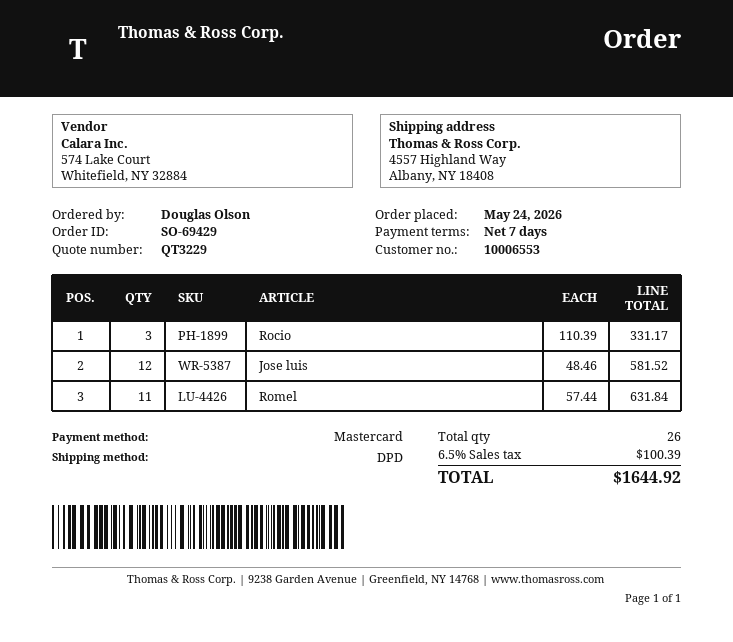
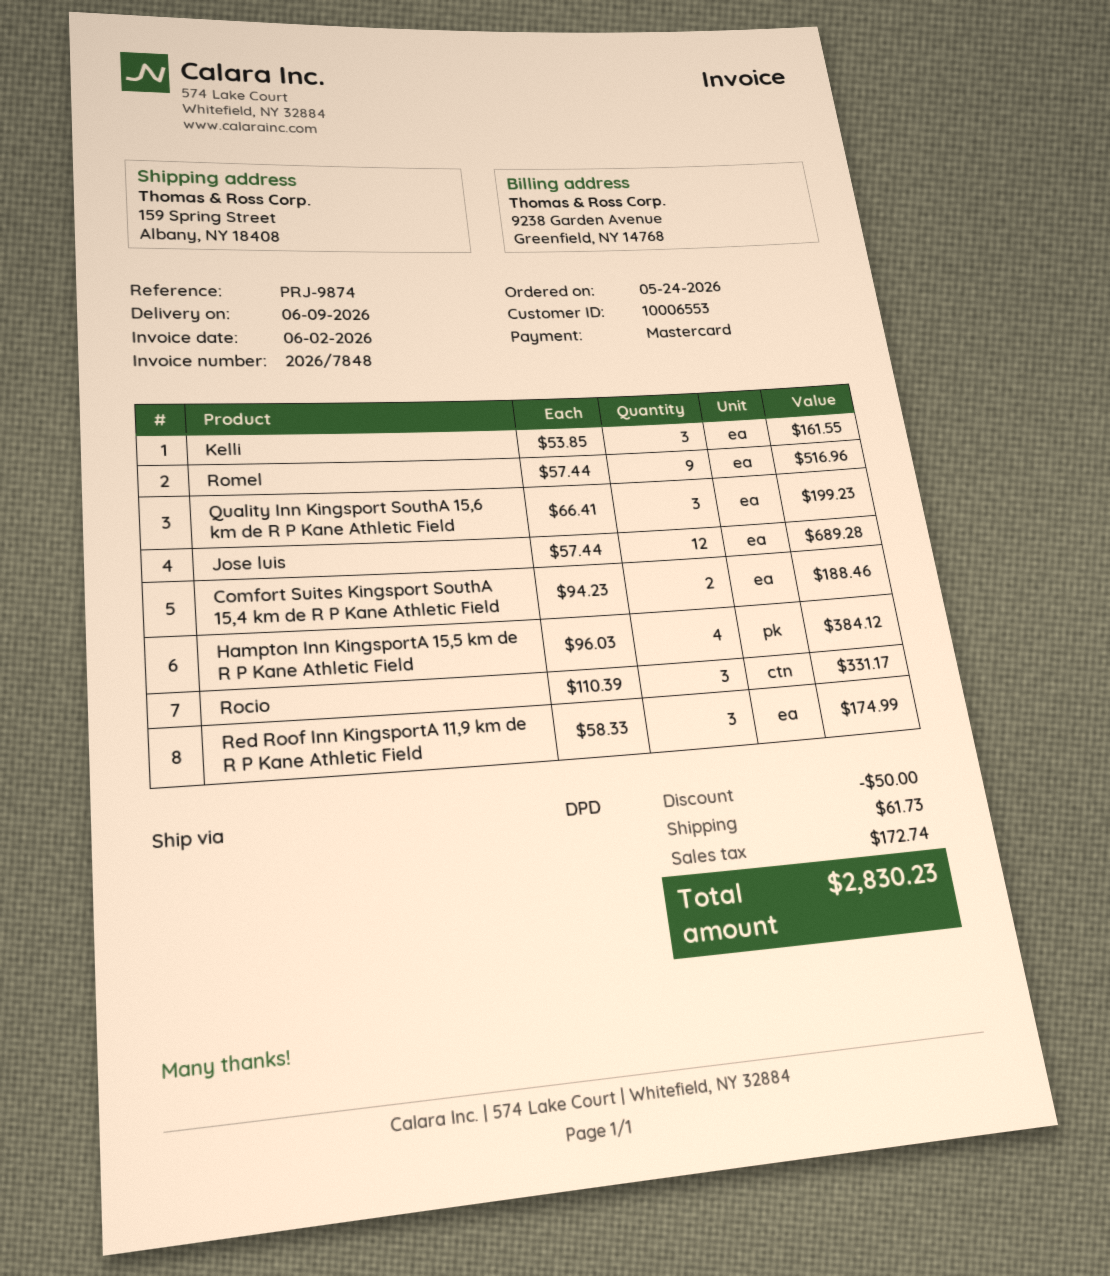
ship to: 4557 Highland Way, Albany, NY 18408 -> 159 Spring Street, Albany, NY 18408
Jose luis: 12 x 48.46 = 581.52 -> 12 x 57.44 = 689.28
Romel: 11 x 57.44 = 631.84 -> 9 x 57.44 = 516.96
Kelli: none -> 3 x 53.85 = 161.55
Quality Inn Kingsport SouthA 15,6 km de R P Kane Athletic Field: none -> 3 x 66.41 = 199.23
Comfort Suites Kingsport SouthA 15,4 km de R P Kane Athletic Field: none -> 2 x 94.23 = 188.46
Hampton Inn KingsportA 15,5 km de R P Kane Athletic Field: none -> 4 x 96.03 = 384.12
Red Roof Inn KingsportA 11,9 km de R P Kane Athletic Field: none -> 3 x 58.33 = 174.99
discount: none -> 50.00
shipping: none -> 61.73
tax: 100.39 -> 172.74
total: 1644.92 -> 2830.23

